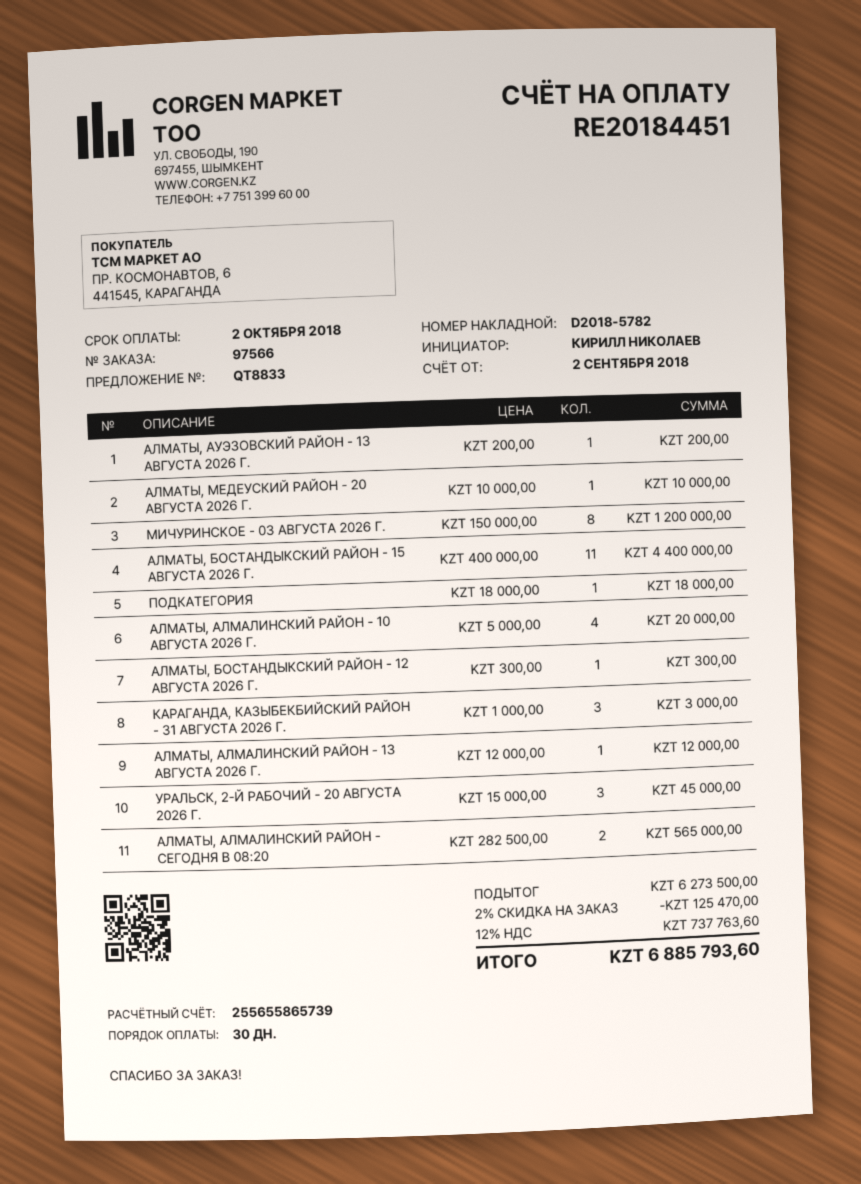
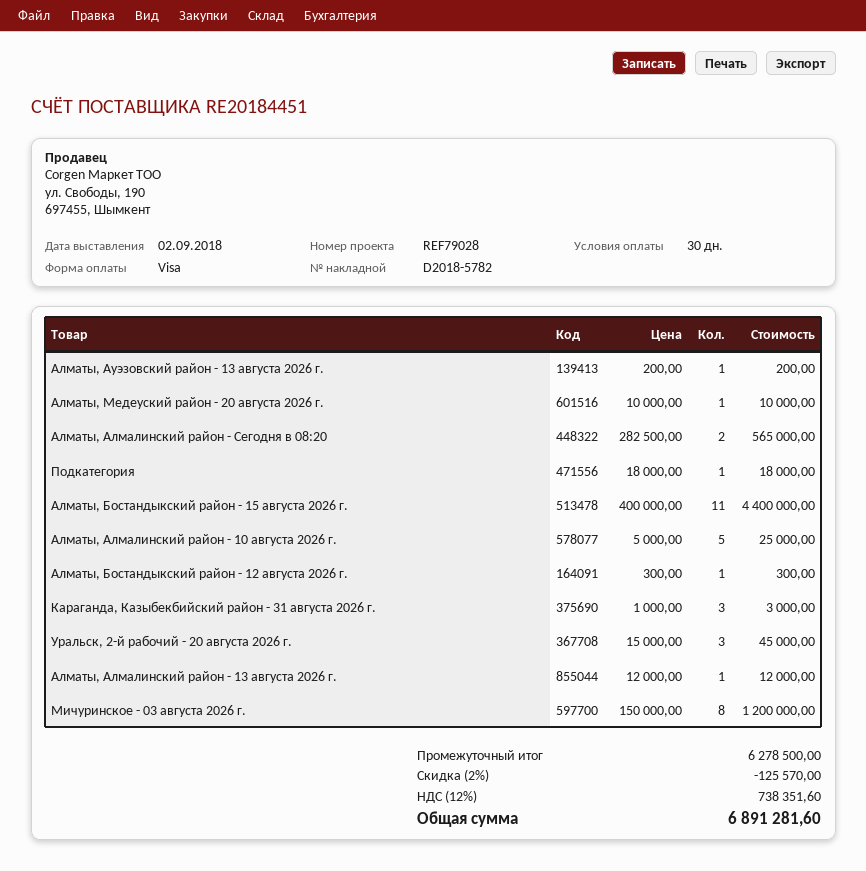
АЛМАТЫ, АЛМАЛИНСКИЙ РАЙОН - 10 АВГУСТА 2026 Г.: 4 x 5000.00 = 20000.00 -> 5 x 5000.00 = 25000.00
subtotal: 6273500.00 -> 6278500.00
discount: 2% = 125470.00 -> 2% = 125570.00
tax: 12% = 737763.60 -> 12% = 738351.60
total: 6885793.60 -> 6891281.60

